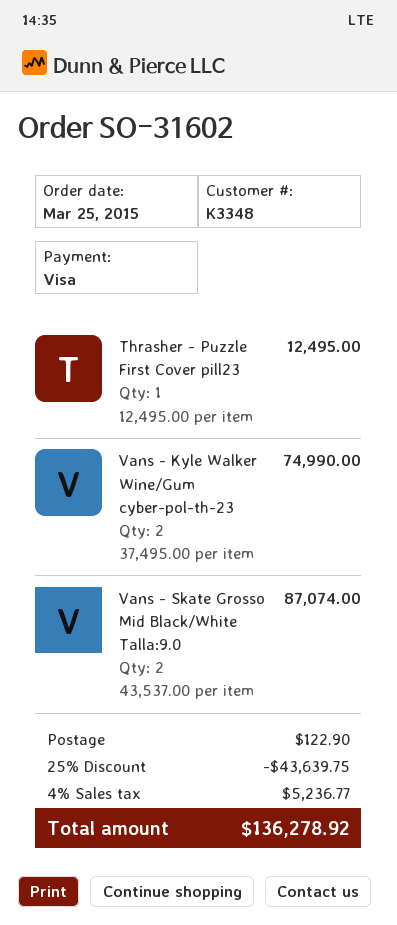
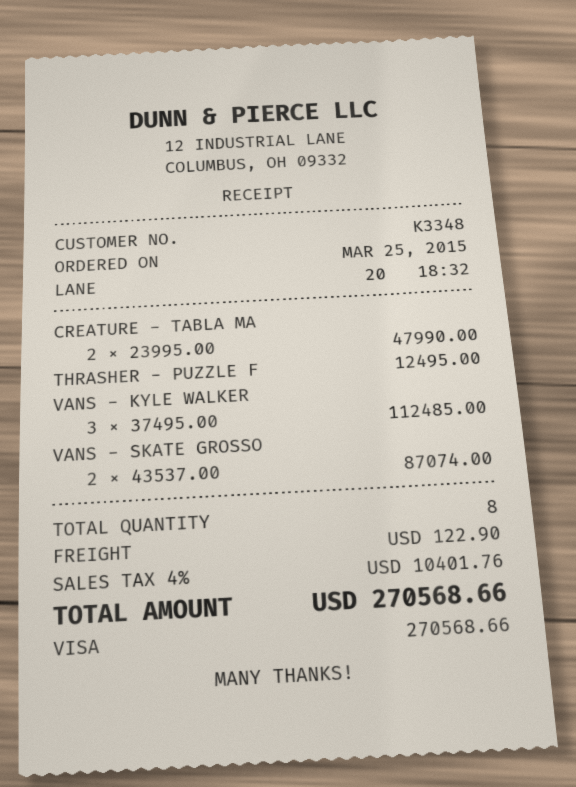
Vans - Kyle Walker Wine/Gum cyber-pol-th-23: 2 x 37495.00 = 74990.00 -> 3 x 37495.00 = 112485.00
CREATURE - TABLA MA: none -> 2 x 23995.00 = 47990.00
discount: 25% = 43639.75 -> none
tax: 4% = 5236.77 -> 4% = 10401.76
total: 136278.92 -> 270568.66

